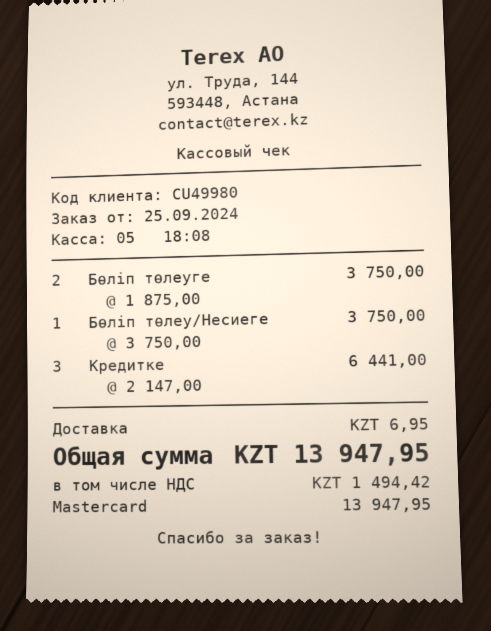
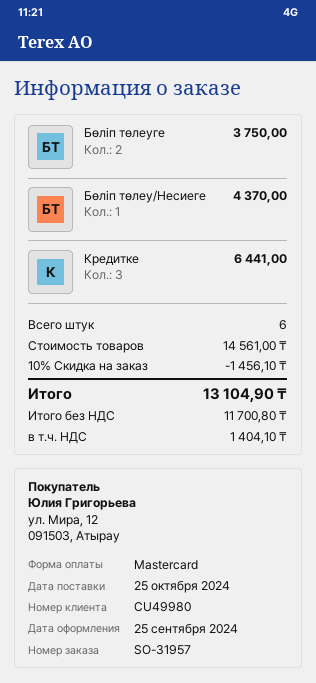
Бөліп төлеу/Несиеге: 1 for 3750.00 -> 1 for 4370.00
discount: none -> 10% = 1456.10
shipping: 6.95 -> none
tax: 1494.42 -> 1404.10
total: 13947.95 -> 13104.90

